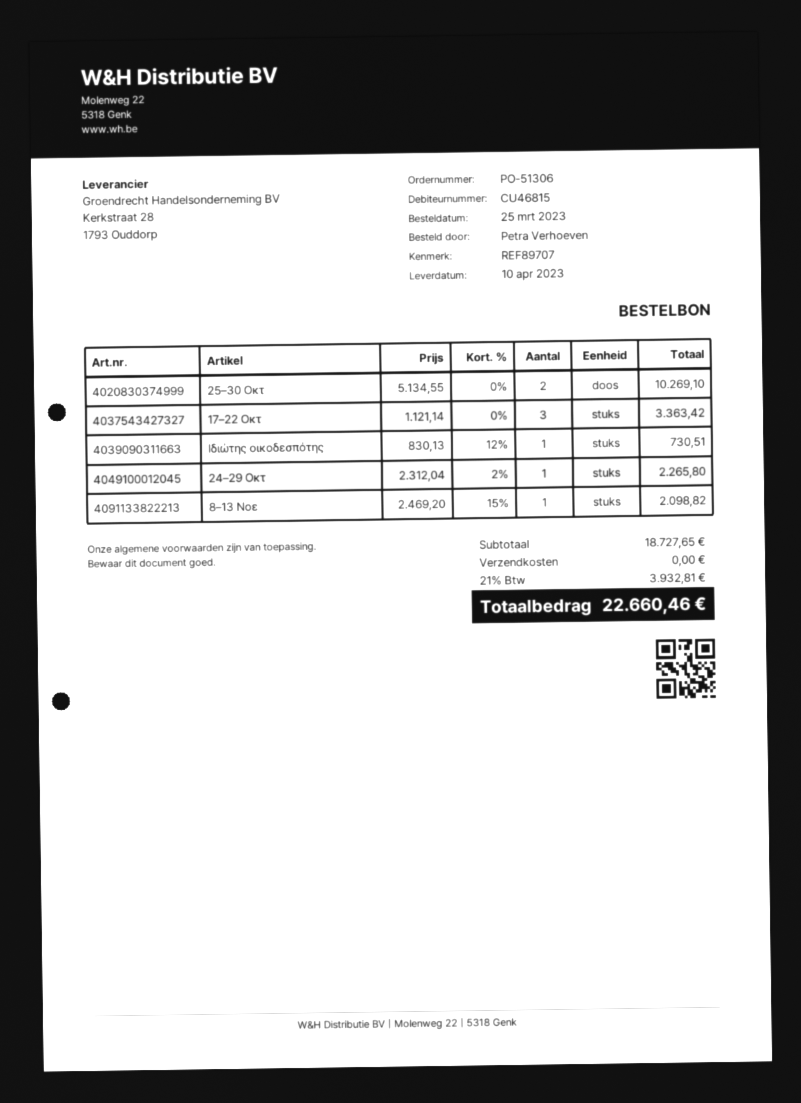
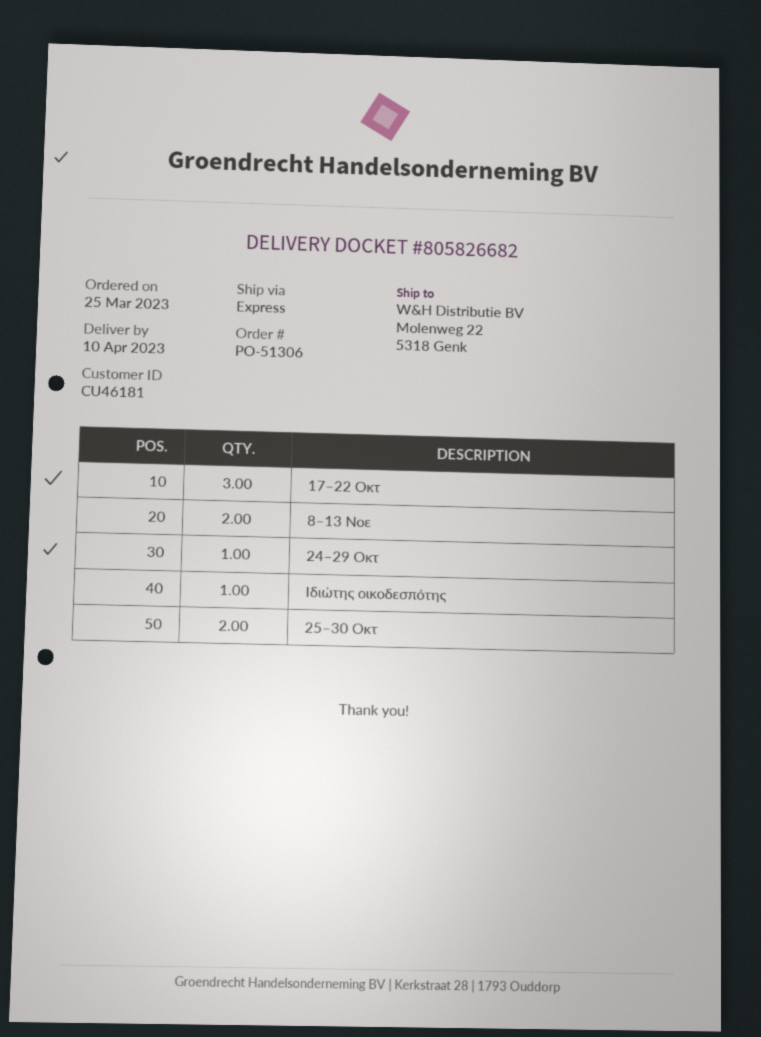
customer number: CU46815 -> CU46181
8–13 Νοε: 1 -> 2

